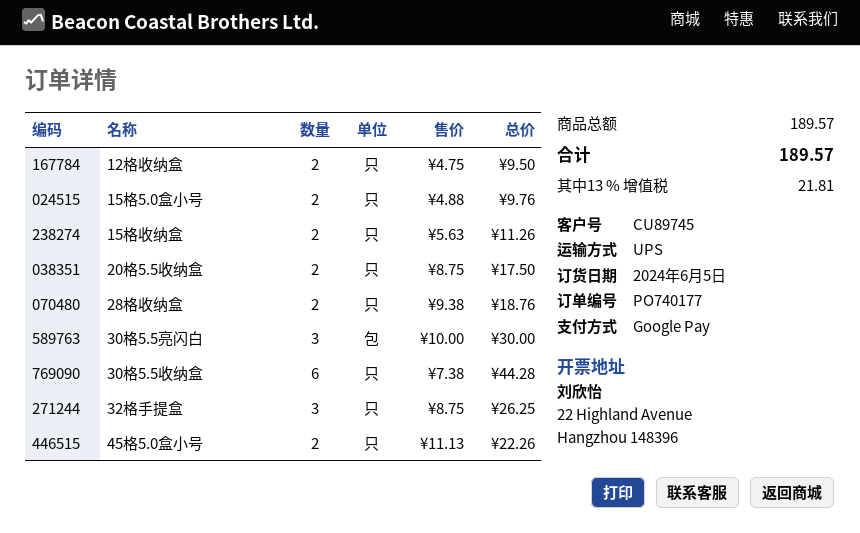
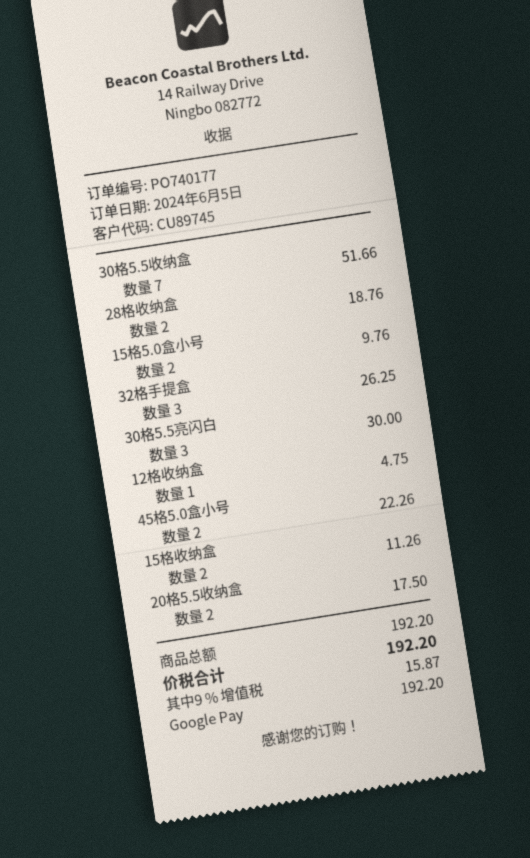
12格收纳盒: 2 for 9.50 -> 1 for 4.75
30格5.5收纳盒: 6 for 44.28 -> 7 for 51.66
subtotal: 189.57 -> 192.20
tax: 13% = 21.81 -> 9% = 15.87
total: 189.57 -> 192.20

